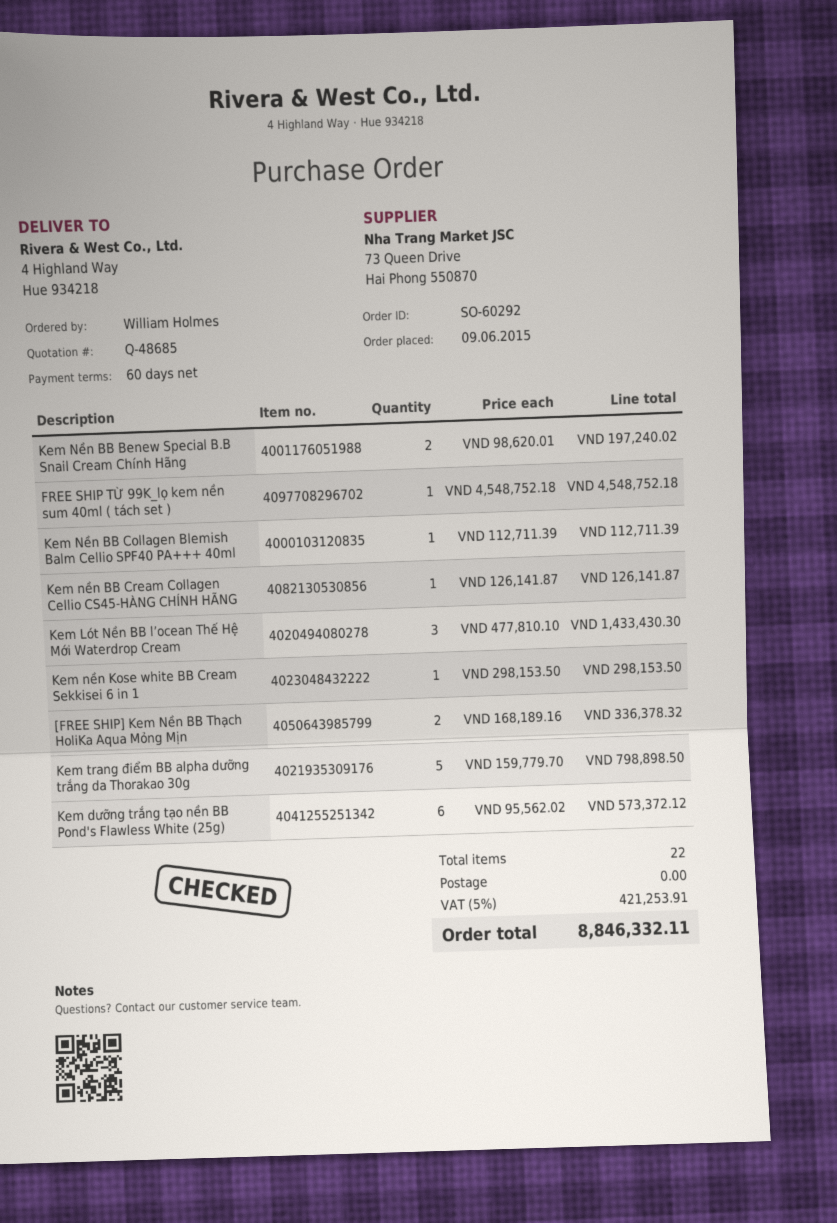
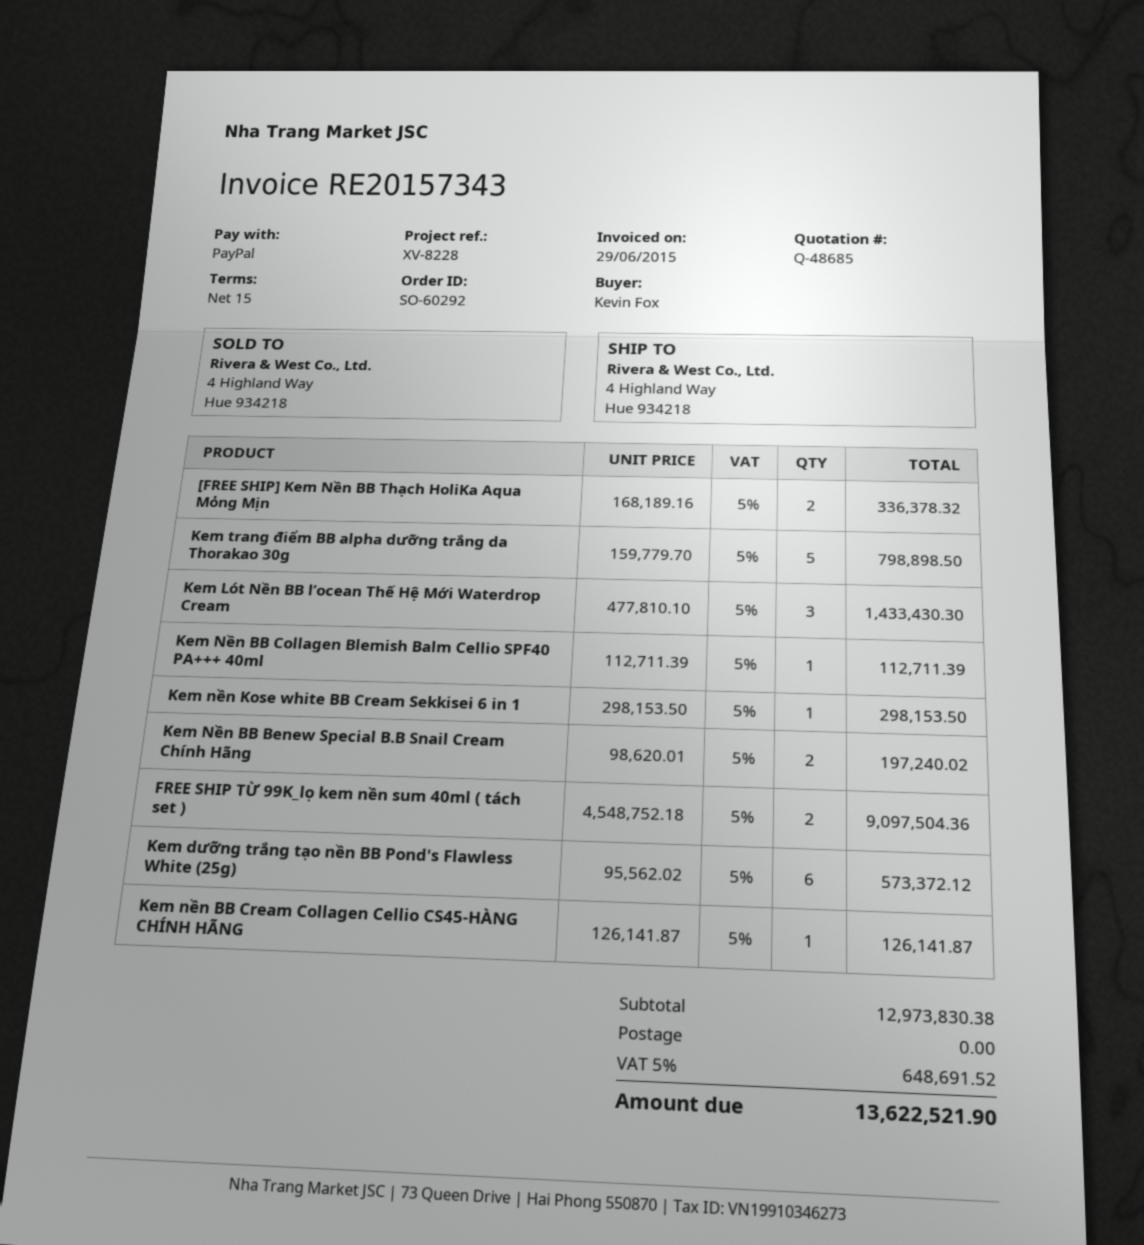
payment terms: 60 days -> 15 days
ordered by: William Holmes -> Kevin Fox
FREE SHIP TỪ 99K_lọ kem nền sum 40ml ( tách set ): 1 x 4548752.18 = 4548752.18 -> 2 x 4548752.18 = 9097504.36
tax: 5% = 421253.91 -> 5% = 648691.52
total: 8846332.11 -> 13622521.90

